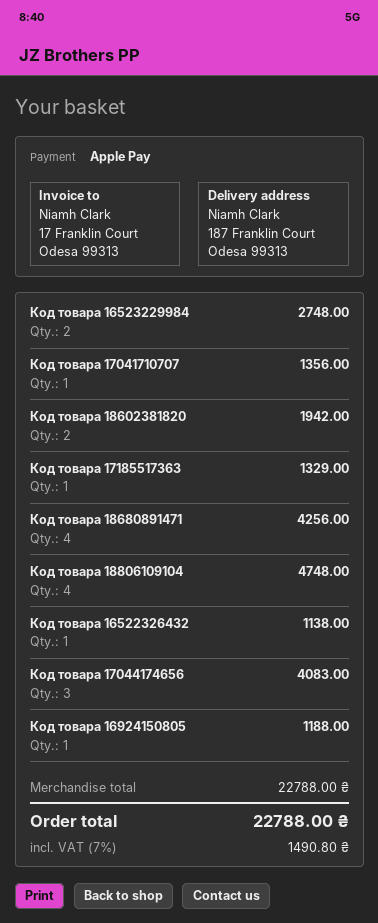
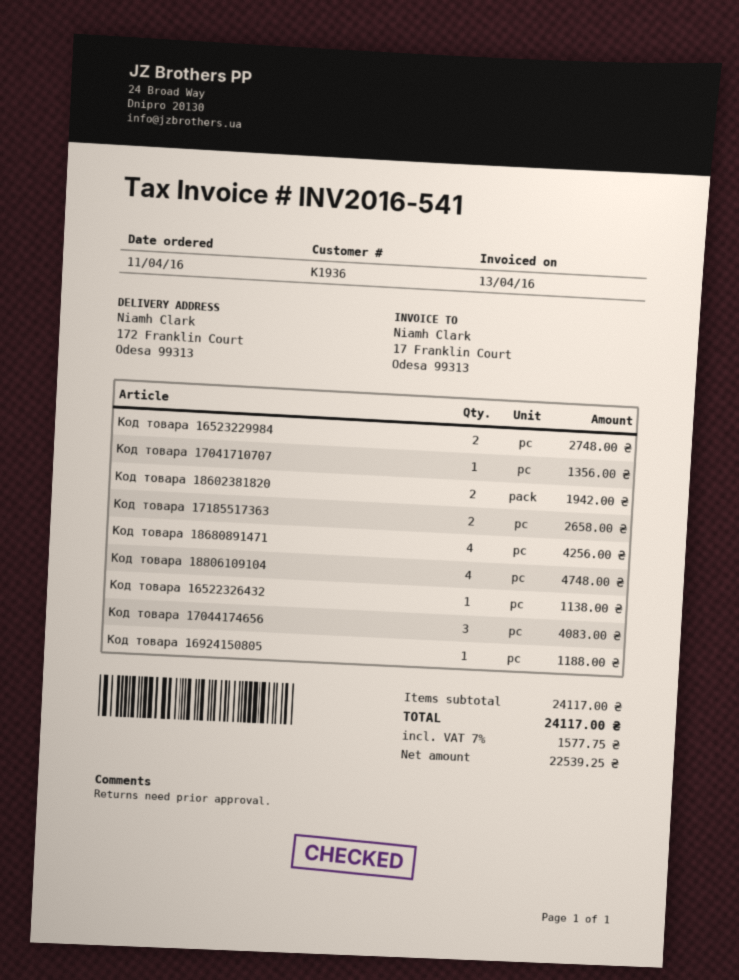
ship to: 187 Franklin Court, Odesa 99313 -> 172 Franklin Court, Odesa 99313
Код товара 17185517363: 1 for 1329.00 -> 2 for 2658.00
subtotal: 22788.00 -> 24117.00
tax: 7% = 1490.80 -> 7% = 1577.75
total: 22788.00 -> 24117.00

